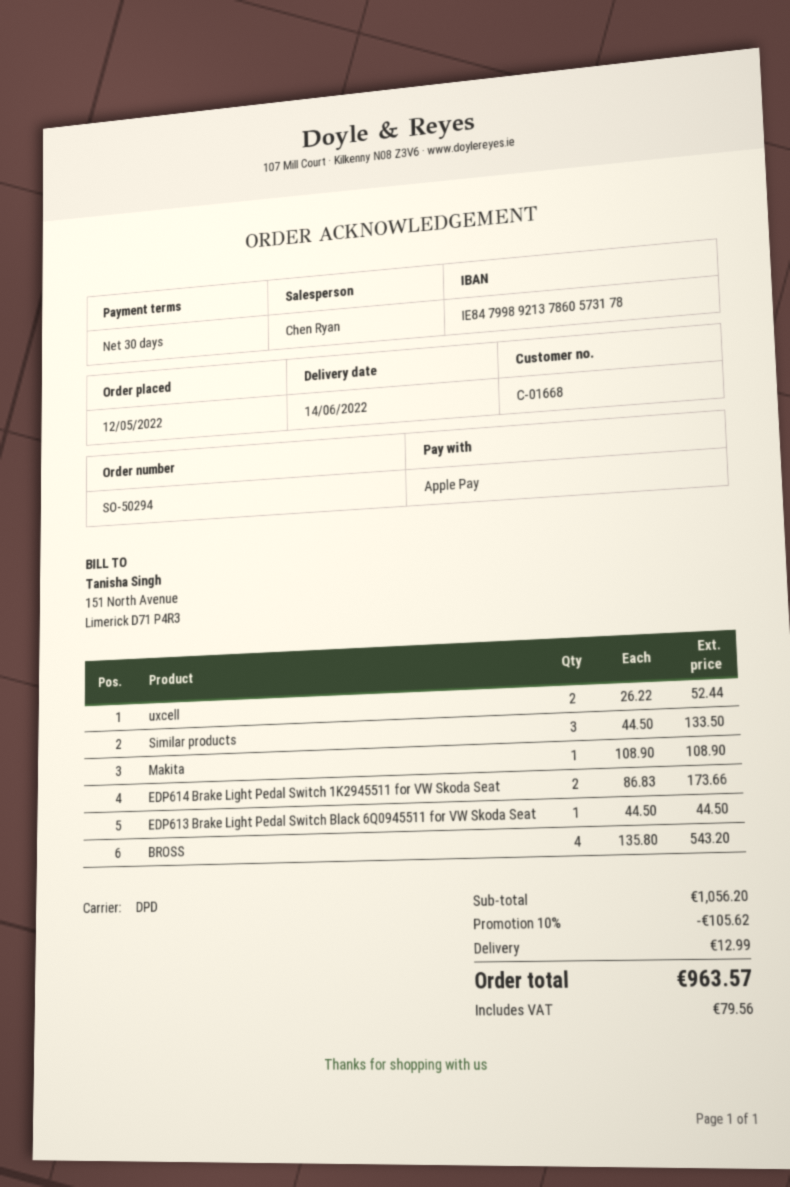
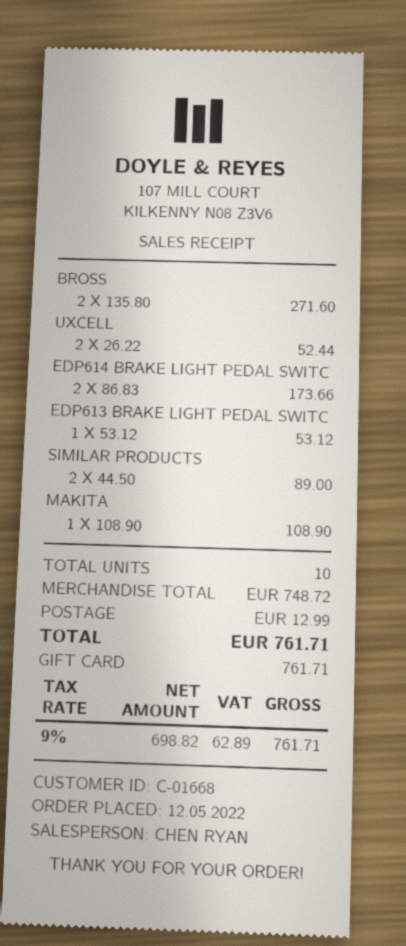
payment method: Apple Pay -> gift card
Similar products: 3 x 44.50 = 133.50 -> 2 x 44.50 = 89.00
EDP613 Brake Light Pedal Switch Black 6Q0945511 for VW Skoda Seat: 1 x 44.50 = 44.50 -> 1 x 53.12 = 53.12
BROSS: 4 x 135.80 = 543.20 -> 2 x 135.80 = 271.60
subtotal: 1056.20 -> 748.72
discount: 10% = 105.62 -> none
tax: 79.56 -> 62.89
total: 963.57 -> 761.71

